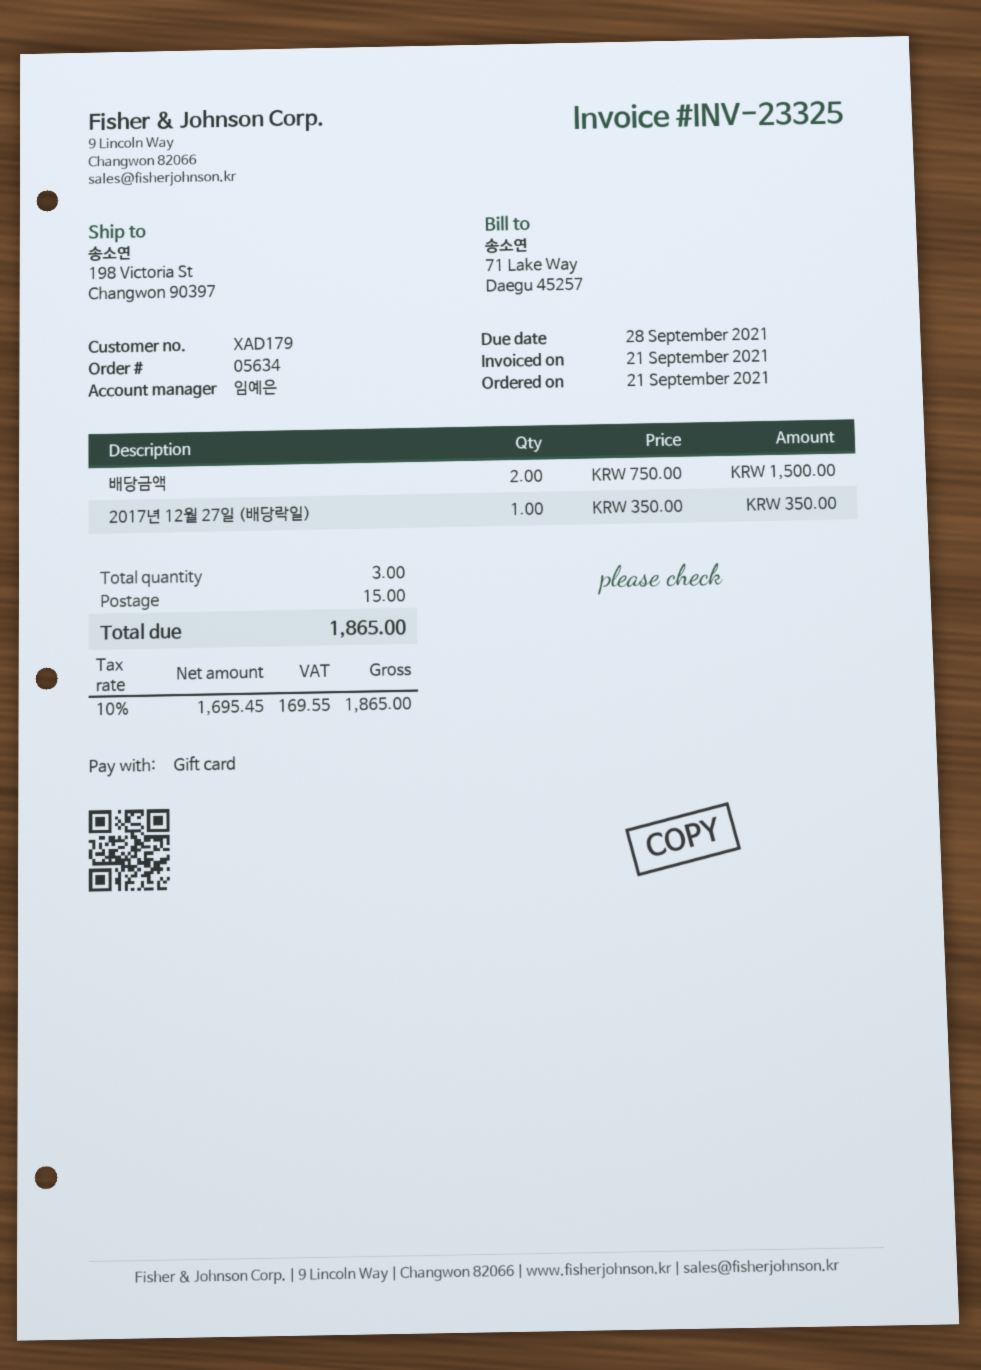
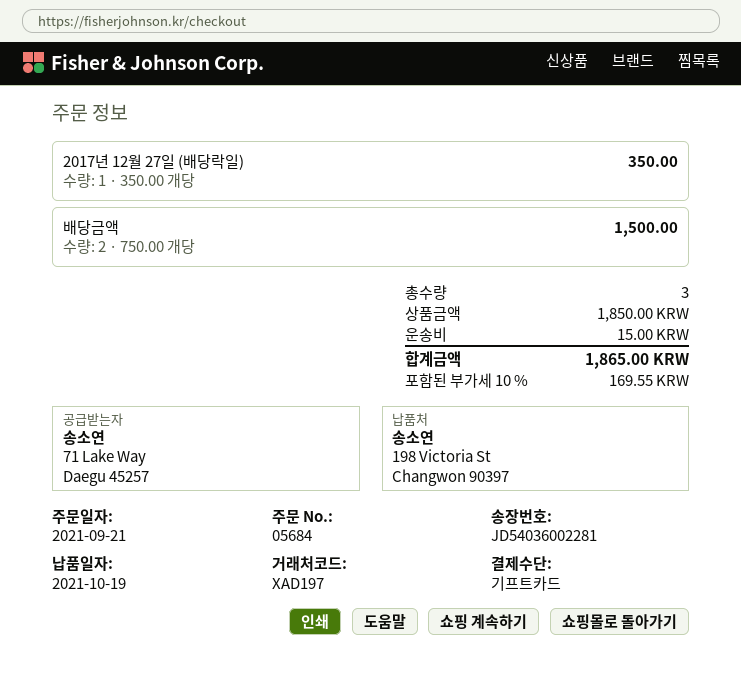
order number: 05634 -> 05684
customer number: XAD179 -> XAD197

